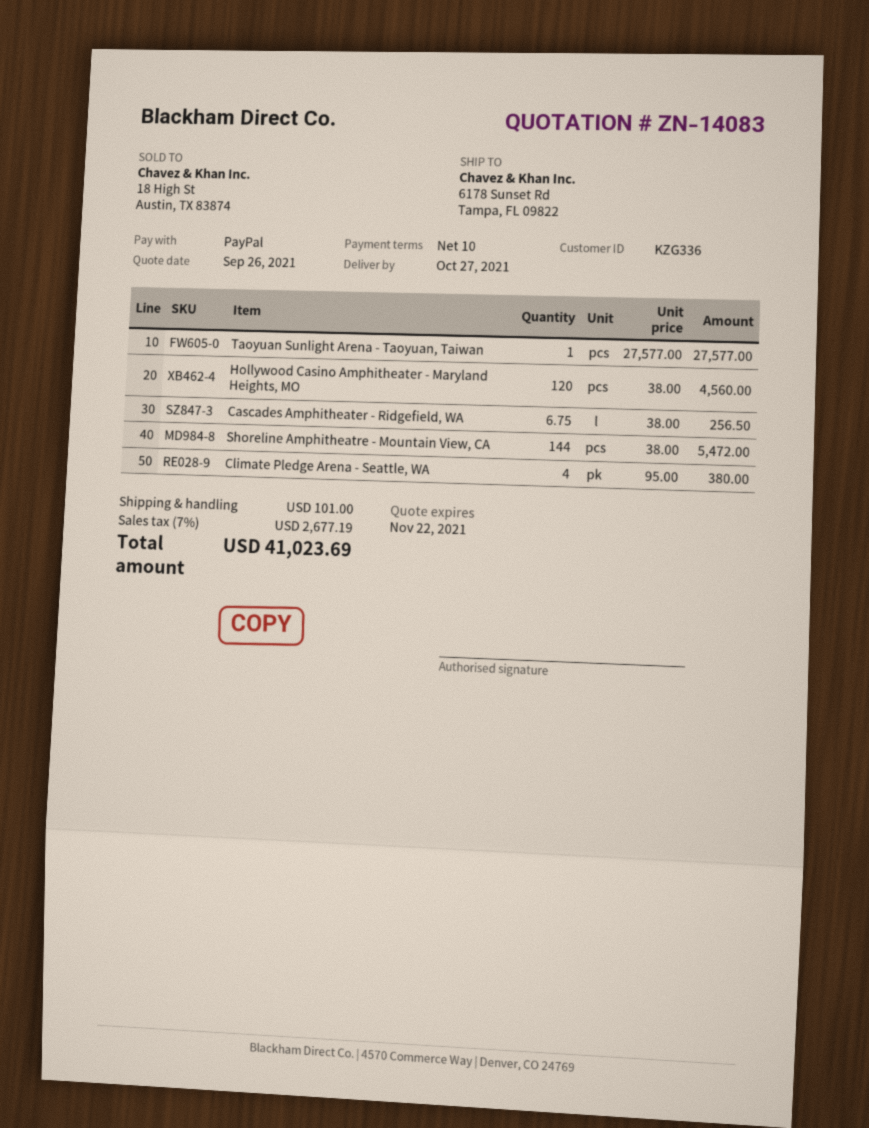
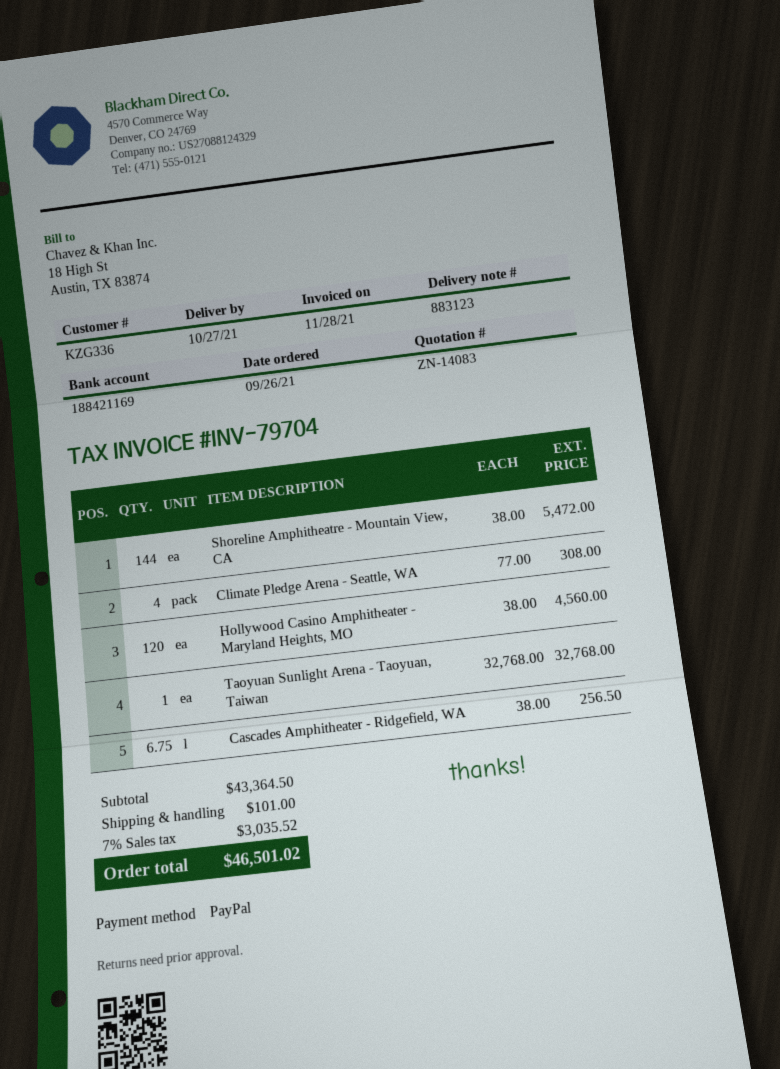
Taoyuan Sunlight Arena - Taoyuan, Taiwan: 1 x 27577.00 = 27577.00 -> 1 x 32768.00 = 32768.00
Climate Pledge Arena - Seattle, WA: 4 x 95.00 = 380.00 -> 4 x 77.00 = 308.00
tax: 7% = 2677.19 -> 7% = 3035.52
total: 41023.69 -> 46501.02

